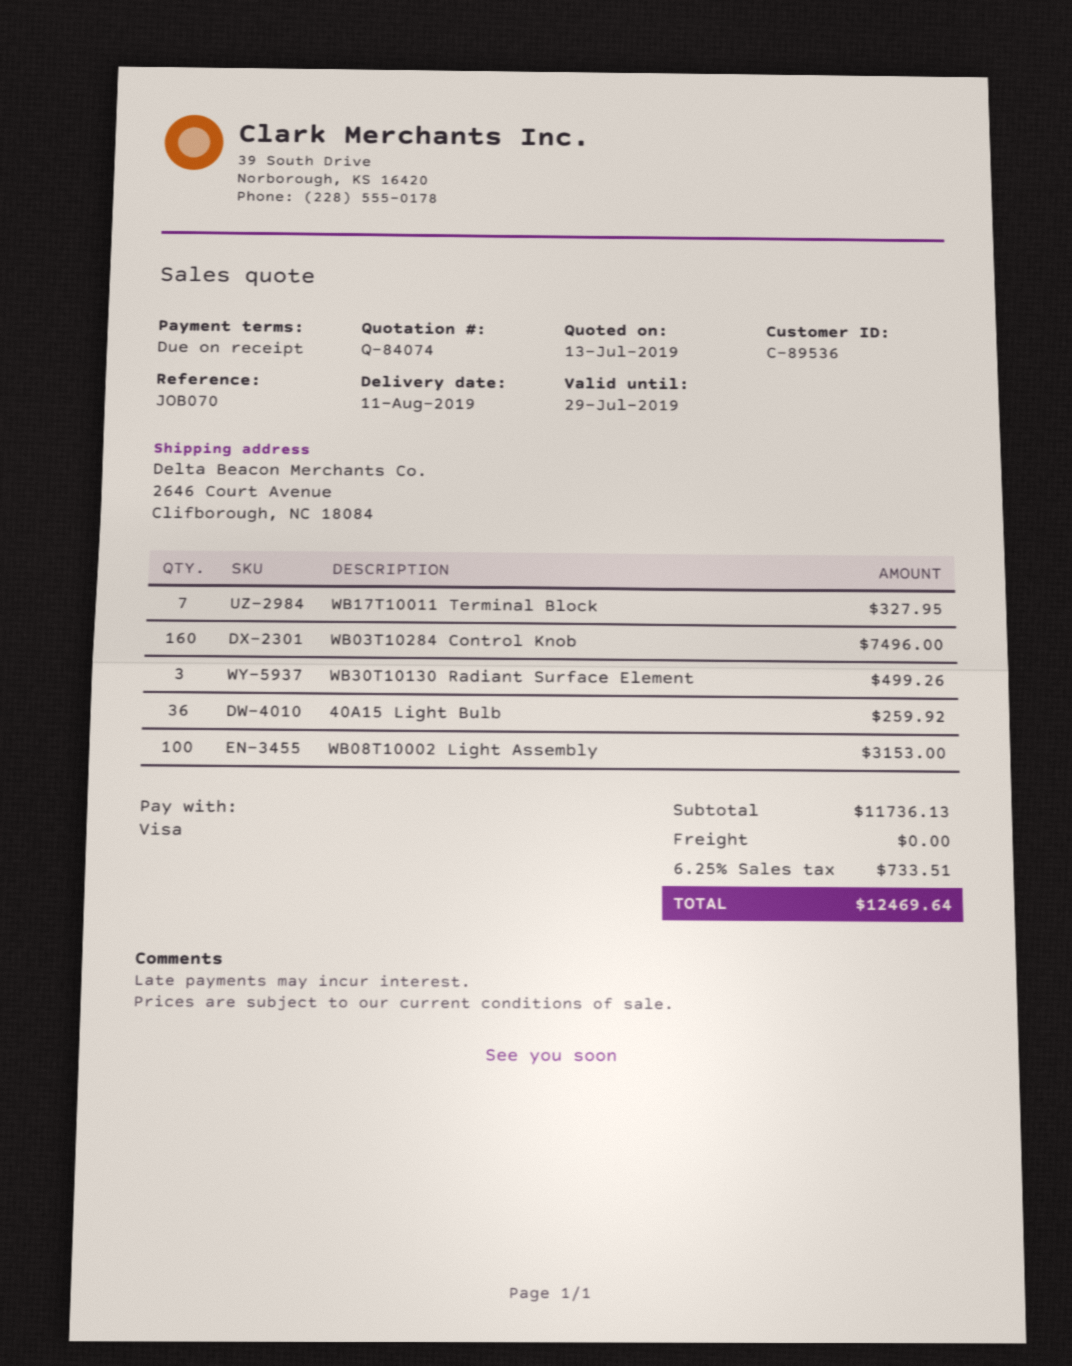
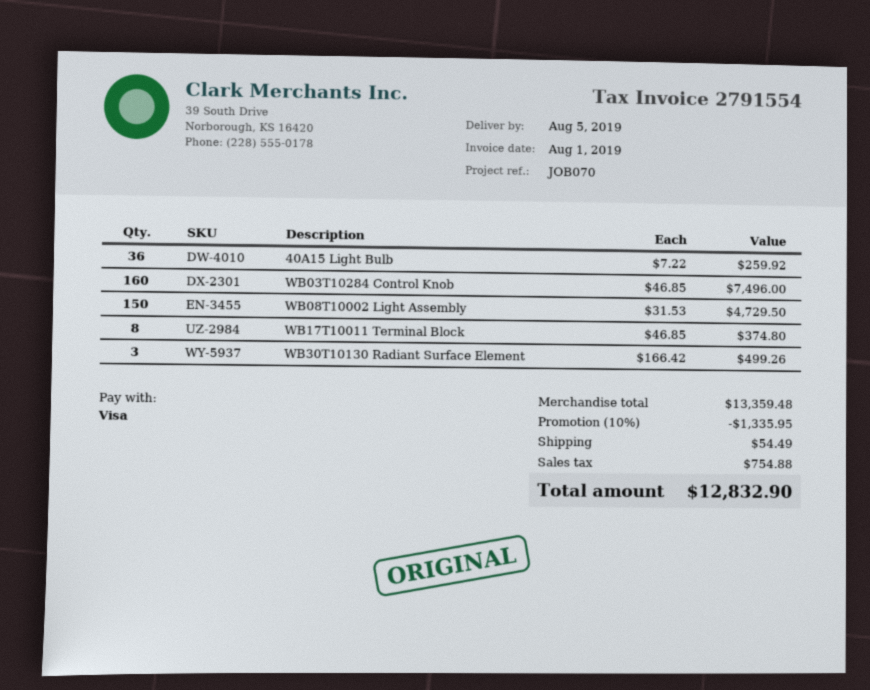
delivery date: 2019-08-11 -> 2019-08-05
WB17T10011 Terminal Block: 7 for 327.95 -> 8 for 374.80
WB08T10002 Light Assembly: 100 for 3153.00 -> 150 for 4729.50
subtotal: 11736.13 -> 13359.48
discount: none -> 10% = 1335.95
shipping: 0.00 -> 54.49
tax: 733.51 -> 754.88
total: 12469.64 -> 12832.90

